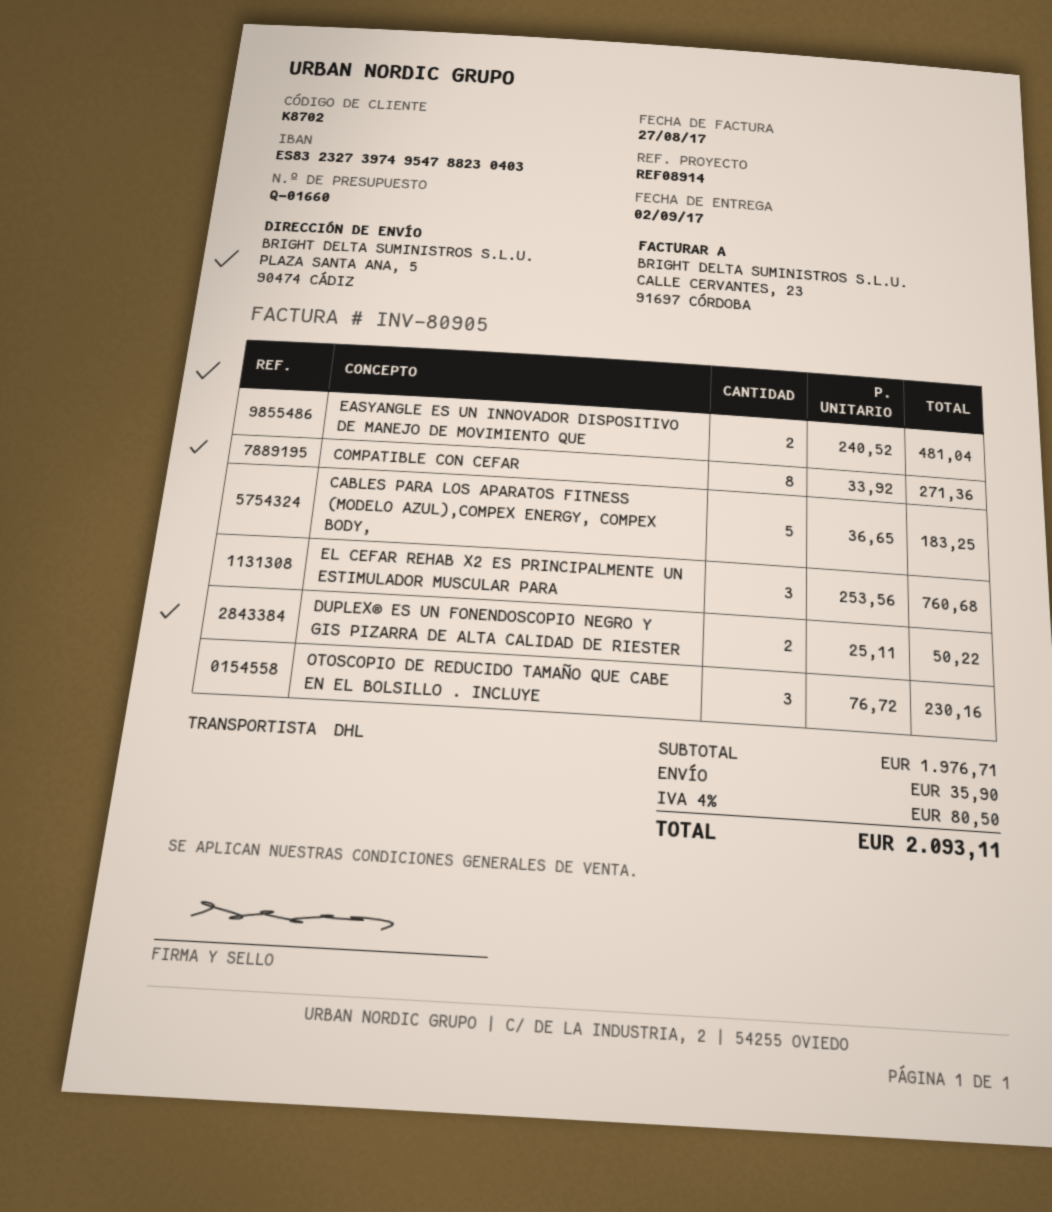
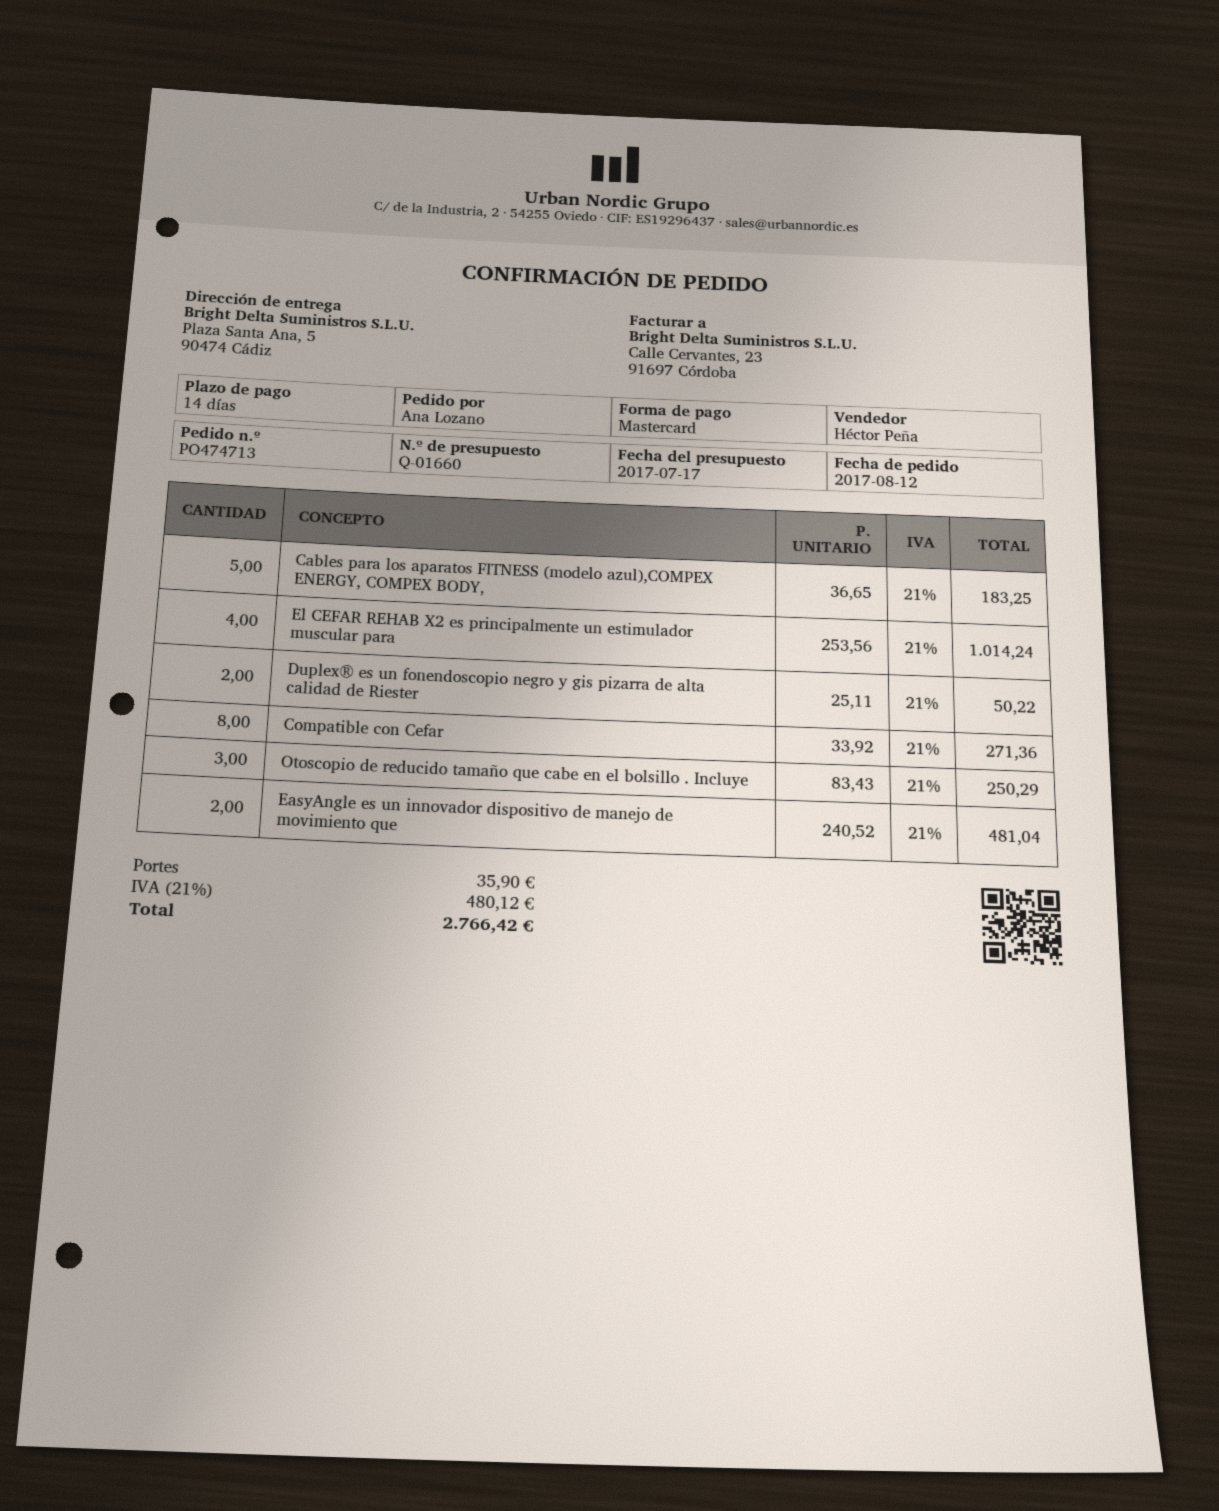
EL CEFAR REHAB X2 ES PRINCIPALMENTE UN ESTIMULADOR MUSCULAR PARA: 3 x 253.56 = 760.68 -> 4 x 253.56 = 1014.24
OTOSCOPIO DE REDUCIDO TAMAÑO QUE CABE EN EL BOLSILLO . INCLUYE: 3 x 76.72 = 230.16 -> 3 x 83.43 = 250.29
tax: 4% = 80.50 -> 21% = 480.12
total: 2093.11 -> 2766.42

